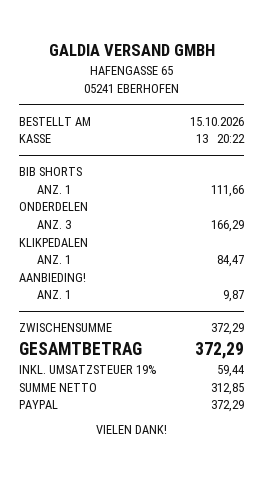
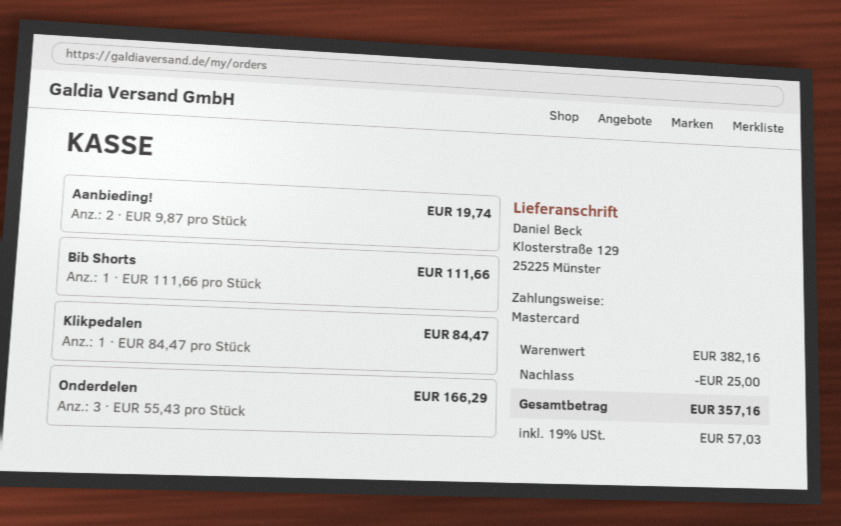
payment method: PayPal -> Mastercard
AANBIEDING!: 1 for 9.87 -> 2 for 19.74
subtotal: 372.29 -> 382.16
discount: none -> 25.00
tax: 19% = 59.44 -> 19% = 57.03
total: 372.29 -> 357.16

